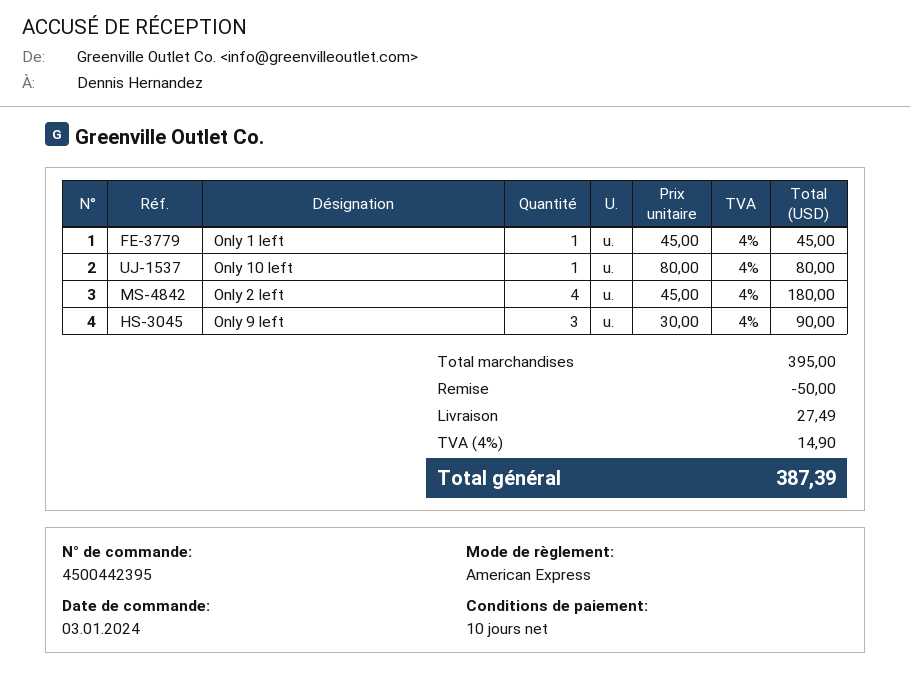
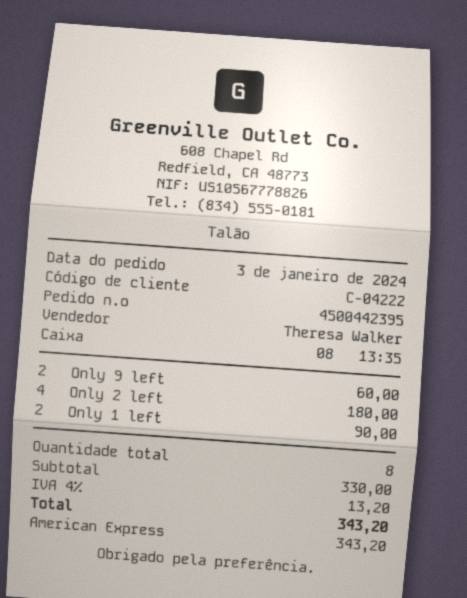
Only 1 left: 1 for 45.00 -> 2 for 90.00
Only 10 left: 1 for 80.00 -> none
Only 9 left: 3 for 90.00 -> 2 for 60.00
subtotal: 395.00 -> 330.00
discount: 50.00 -> none
shipping: 27.49 -> none
tax: 4% = 14.90 -> 4% = 13.20
total: 387.39 -> 343.20

